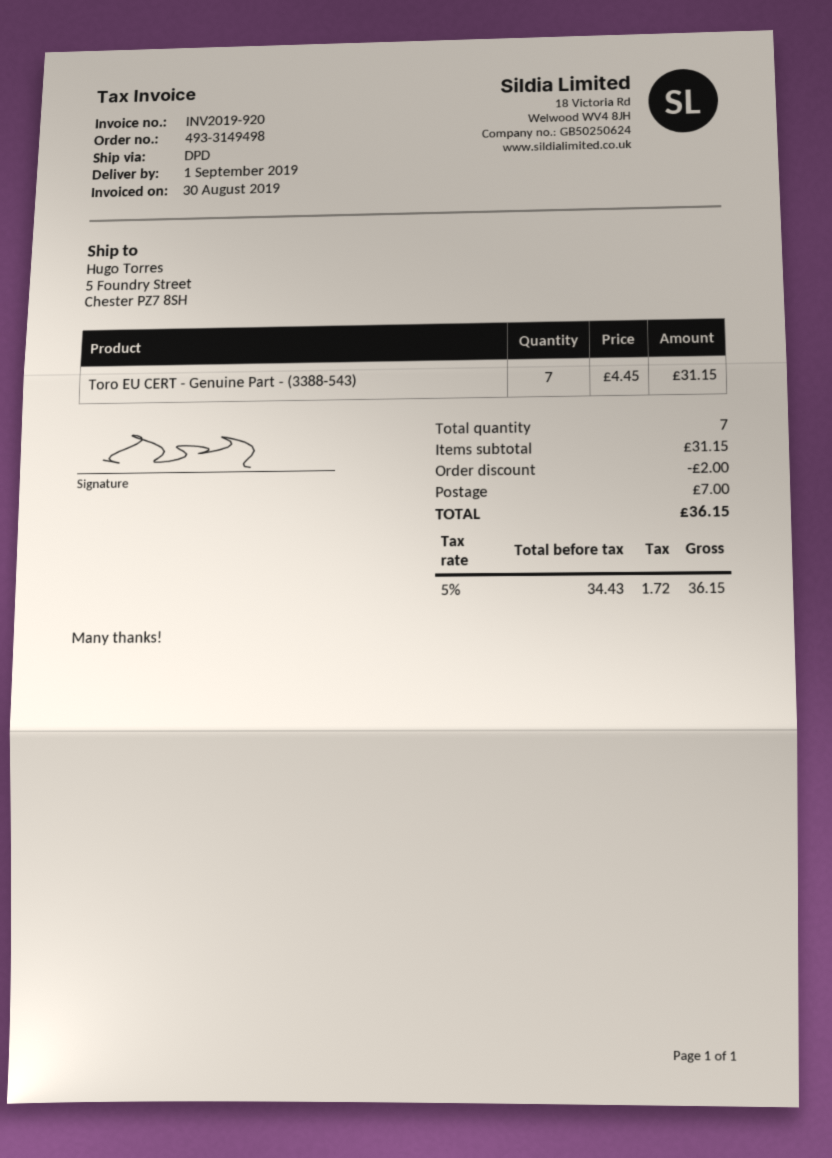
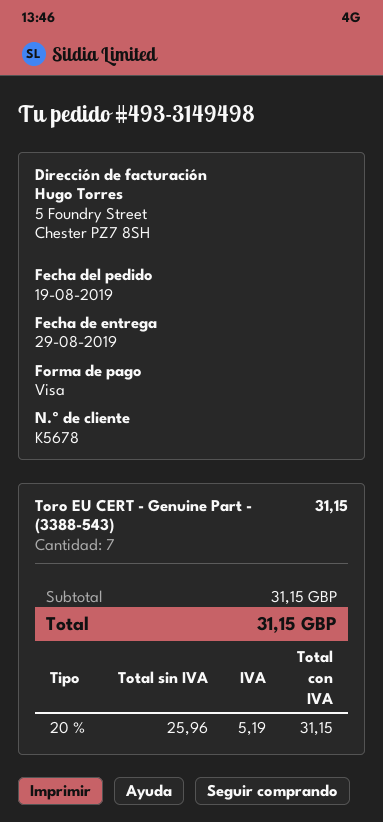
delivery date: 2019-09-01 -> 2019-08-29
discount: 2.00 -> none
shipping: 7.00 -> none
net: 34.43 -> 25.96
tax: 5% = 1.72 -> 20% = 5.19
total: 36.15 -> 31.15

